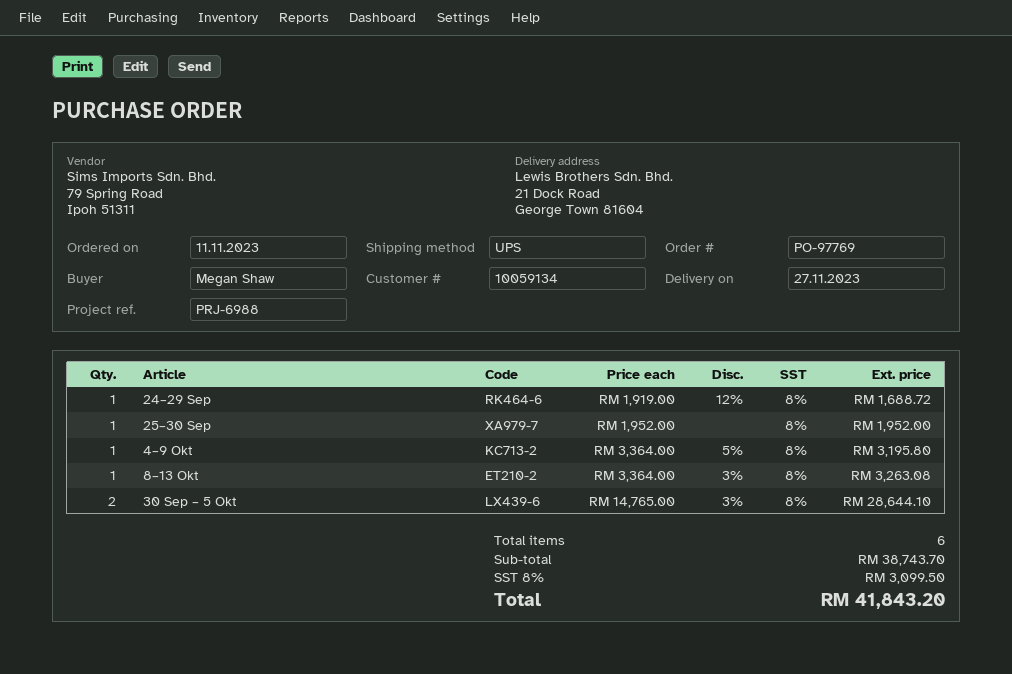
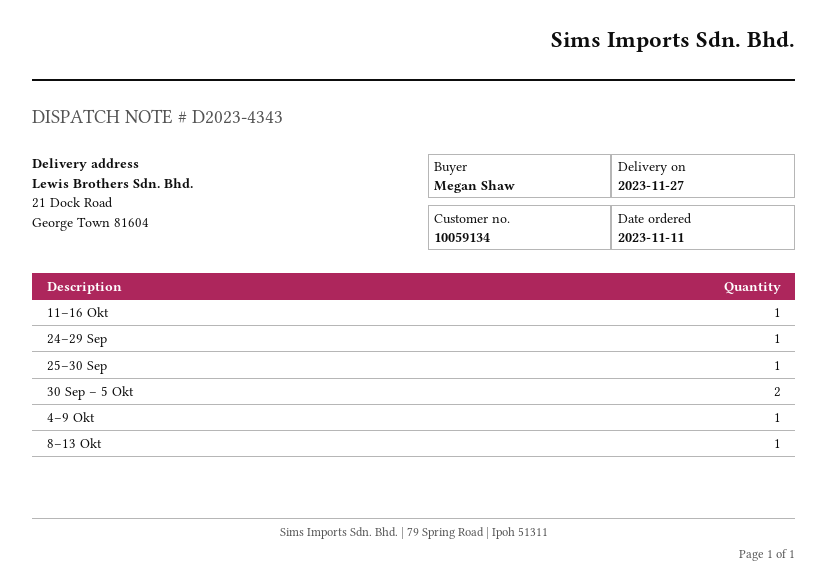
11–16 Okt: none -> 1

